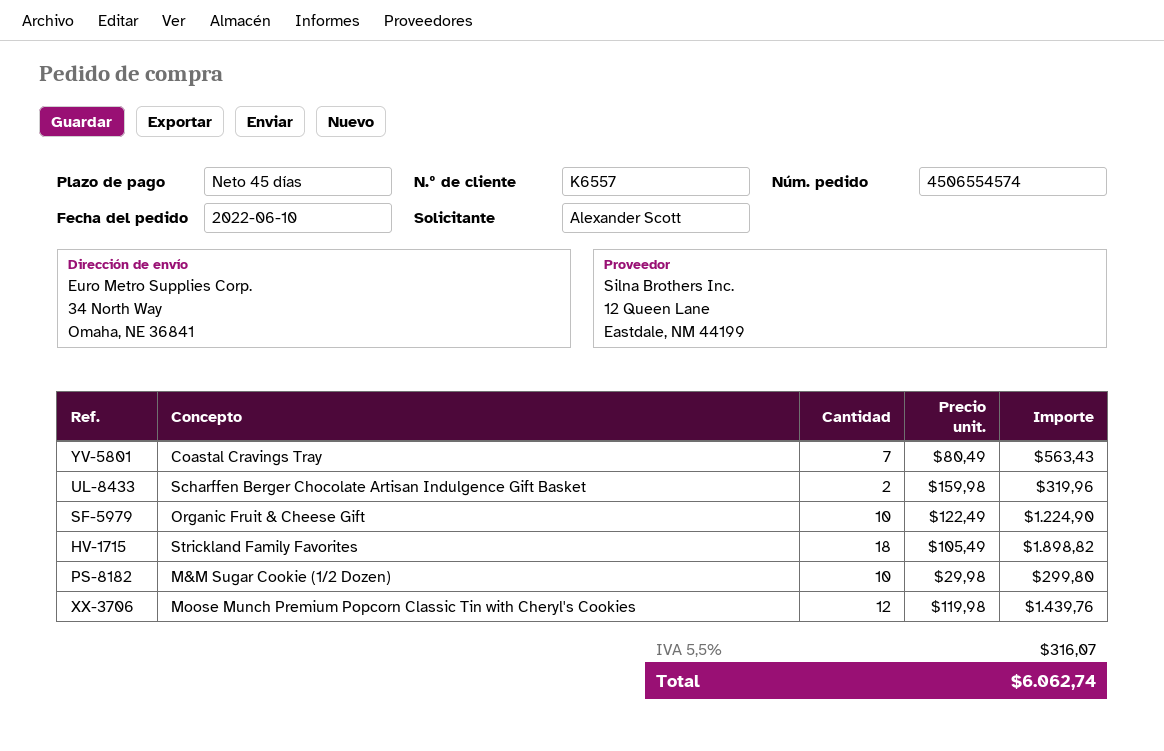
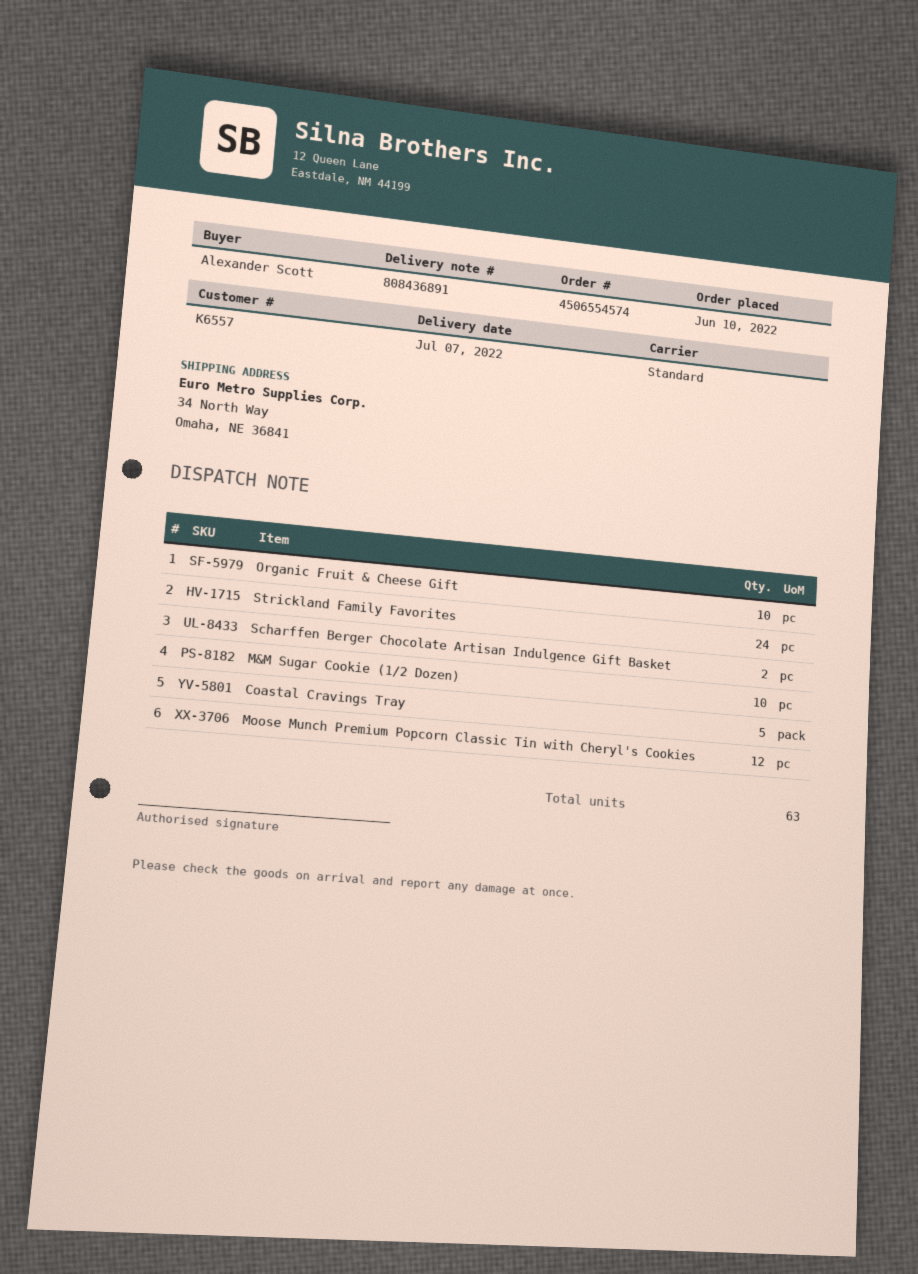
Coastal Cravings Tray: 7 -> 5
Strickland Family Favorites: 18 -> 24

